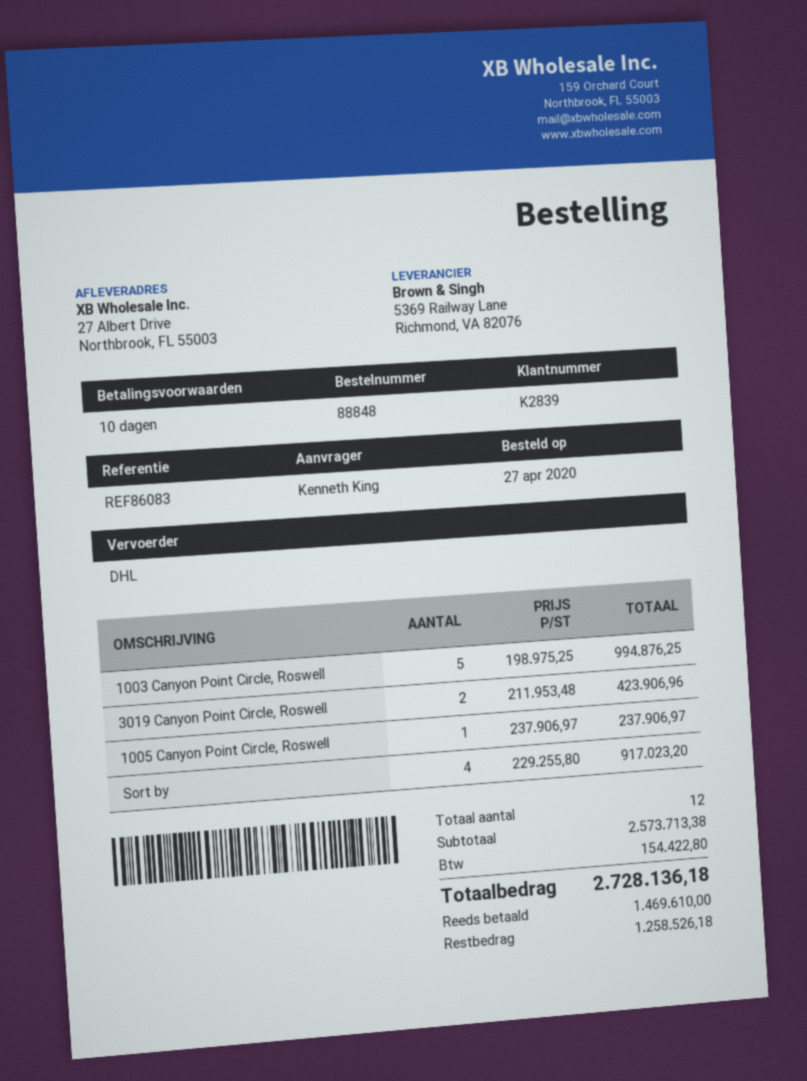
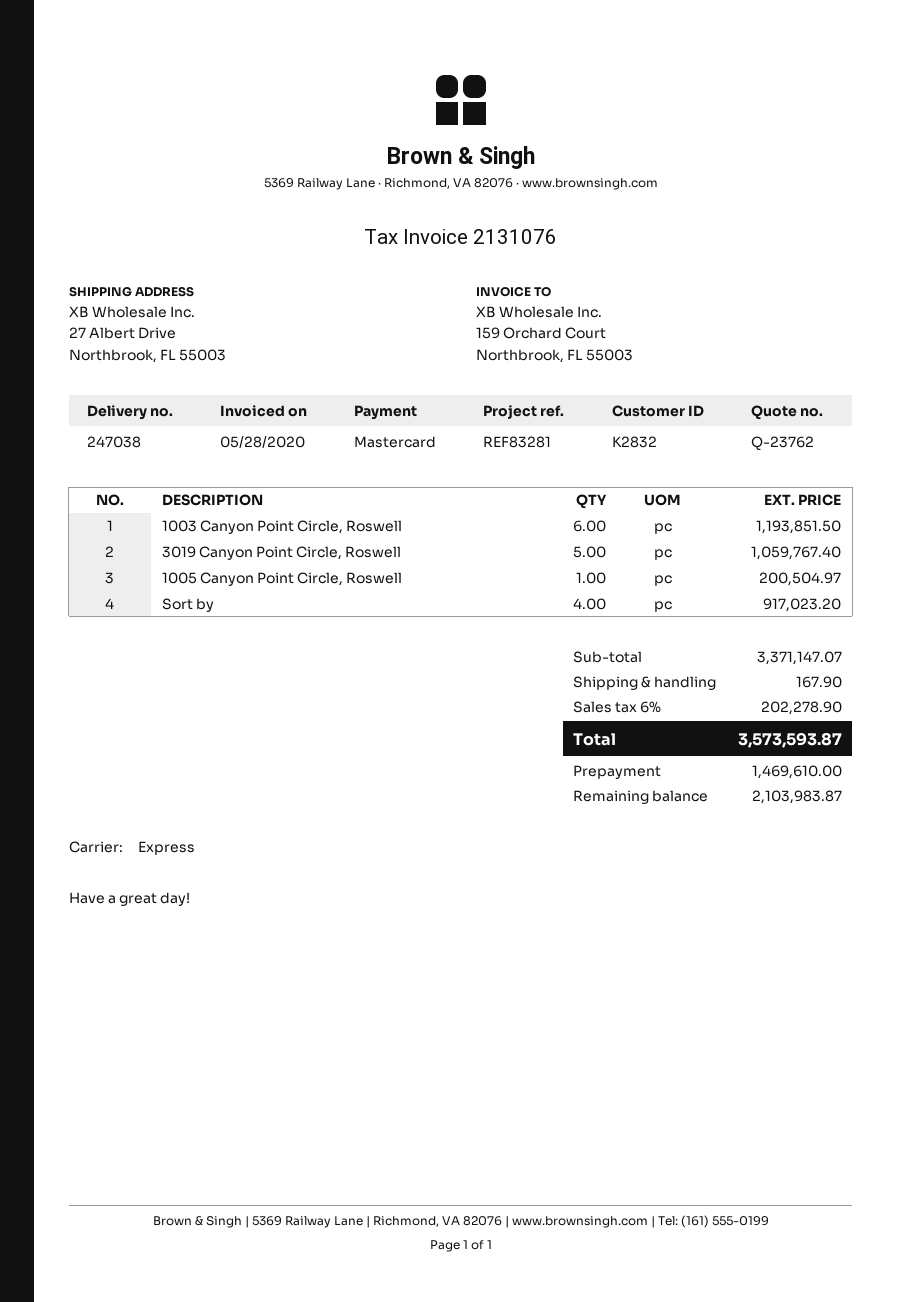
customer number: K2839 -> K2832
reference: REF86083 -> REF83281
shipping method: DHL -> express
1003 Canyon Point Circle, Roswell: 5 for 994876.25 -> 6 for 1193851.50
3019 Canyon Point Circle, Roswell: 2 for 423906.96 -> 5 for 1059767.40
1005 Canyon Point Circle, Roswell: 1 for 237906.97 -> 1 for 200504.97
subtotal: 2573713.38 -> 3371147.07
shipping: none -> 167.90
tax: 154422.80 -> 202278.90
total: 2728136.18 -> 3573593.87
balance: 1258526.18 -> 2103983.87

